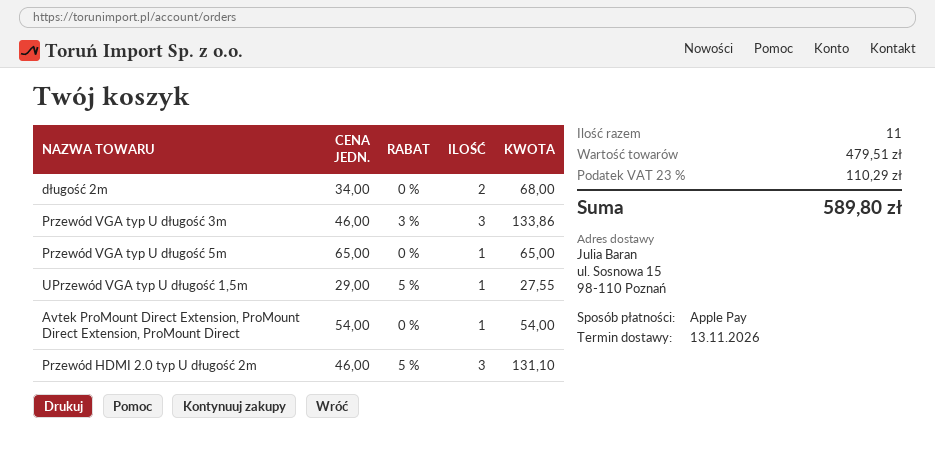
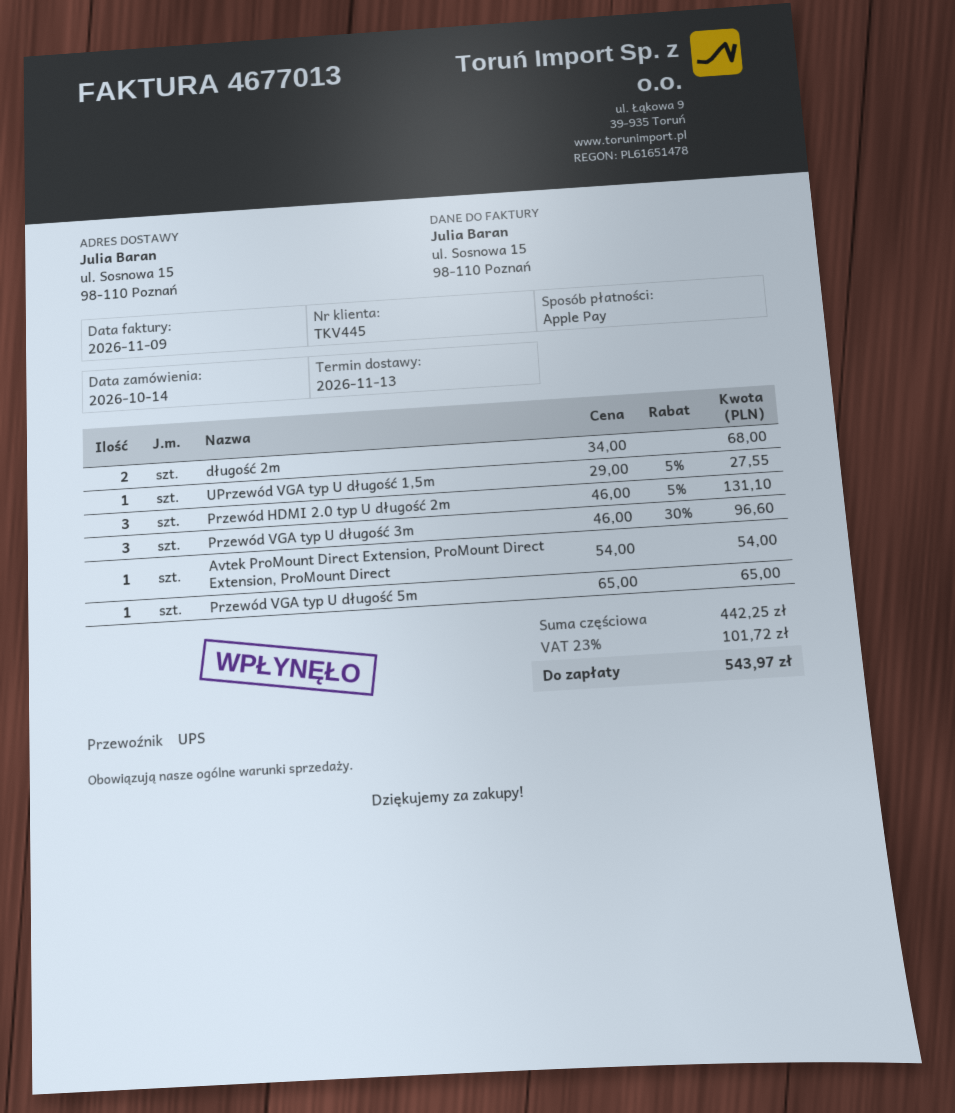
Przewód VGA typ U długość 3m: 3 x 46.00 - 3% = 133.86 -> 3 x 46.00 - 30% = 96.60
subtotal: 479.51 -> 442.25
tax: 23% = 110.29 -> 23% = 101.72
total: 589.80 -> 543.97

